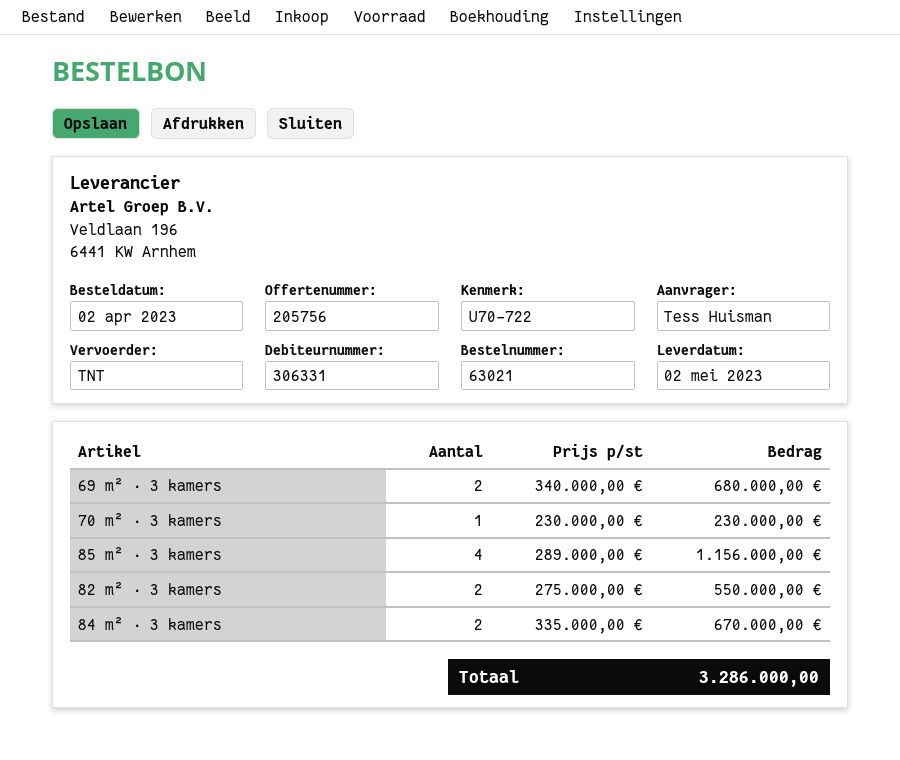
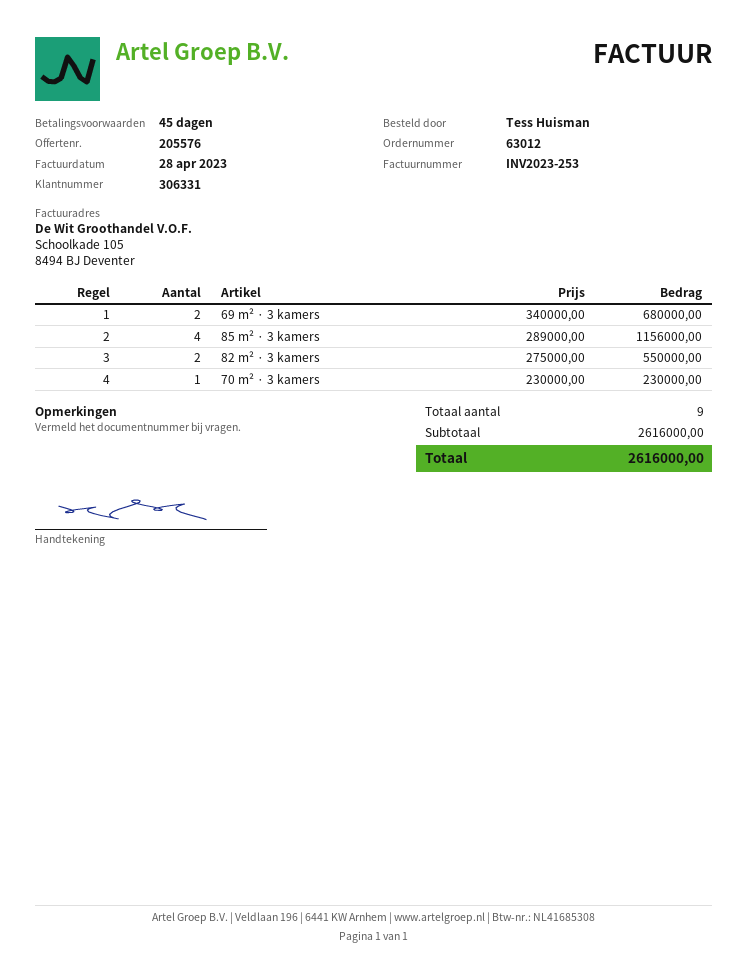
quote number: 205756 -> 205576
order number: 63021 -> 63012
84 m² · 3 kamers: 2 x 335000.00 = 670000.00 -> none
total: 3286000.00 -> 2616000.00

